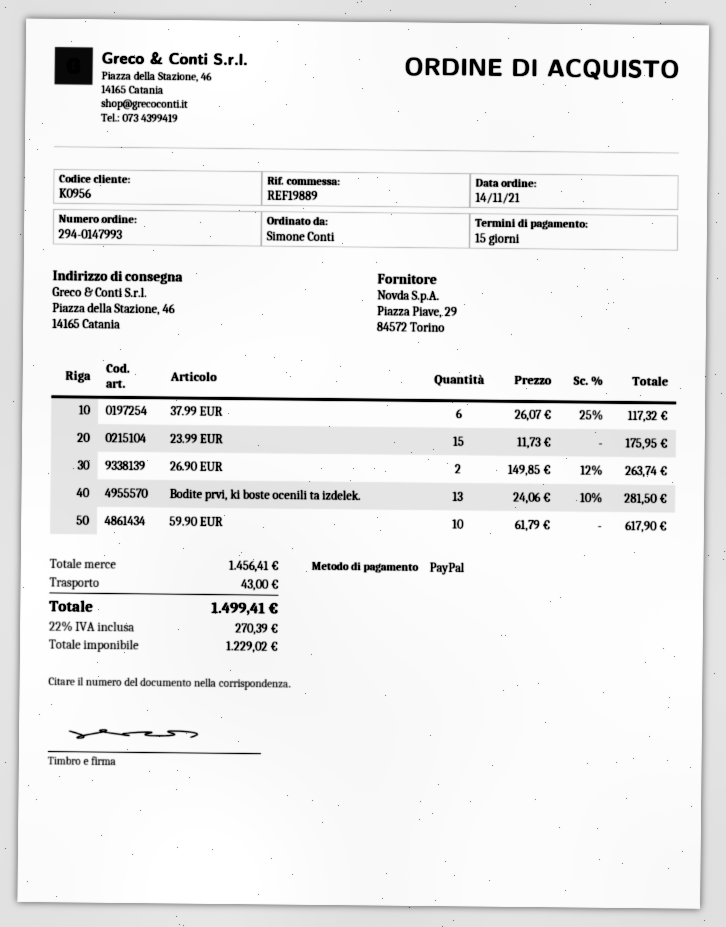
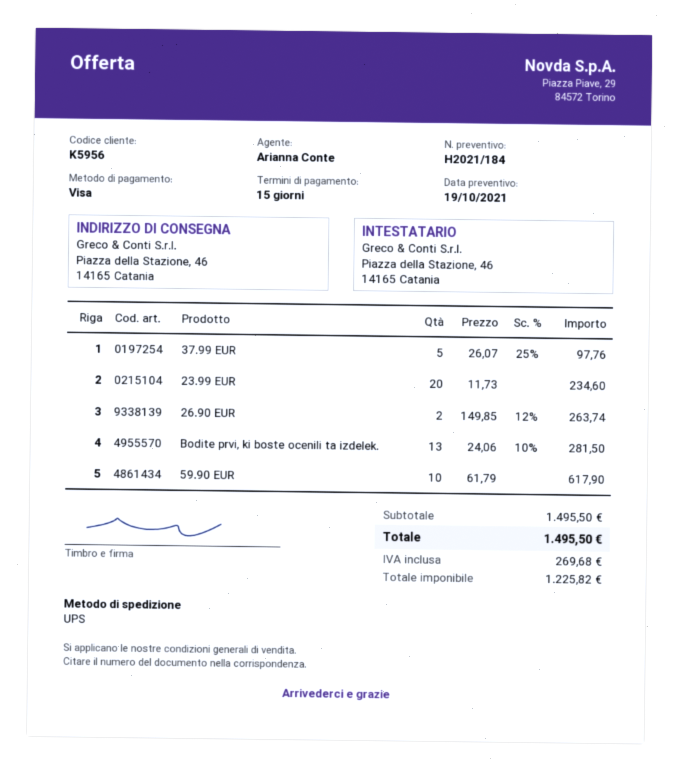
customer number: K0956 -> K5956
payment method: PayPal -> Visa
37.99 EUR: 6 x 26.07 - 25% = 117.32 -> 5 x 26.07 - 25% = 97.76
23.99 EUR: 15 x 11.73 = 175.95 -> 20 x 11.73 = 234.60
subtotal: 1456.41 -> 1495.50
shipping: 43.00 -> none
net: 1229.02 -> 1225.82
tax: 270.39 -> 269.68
total: 1499.41 -> 1495.50

